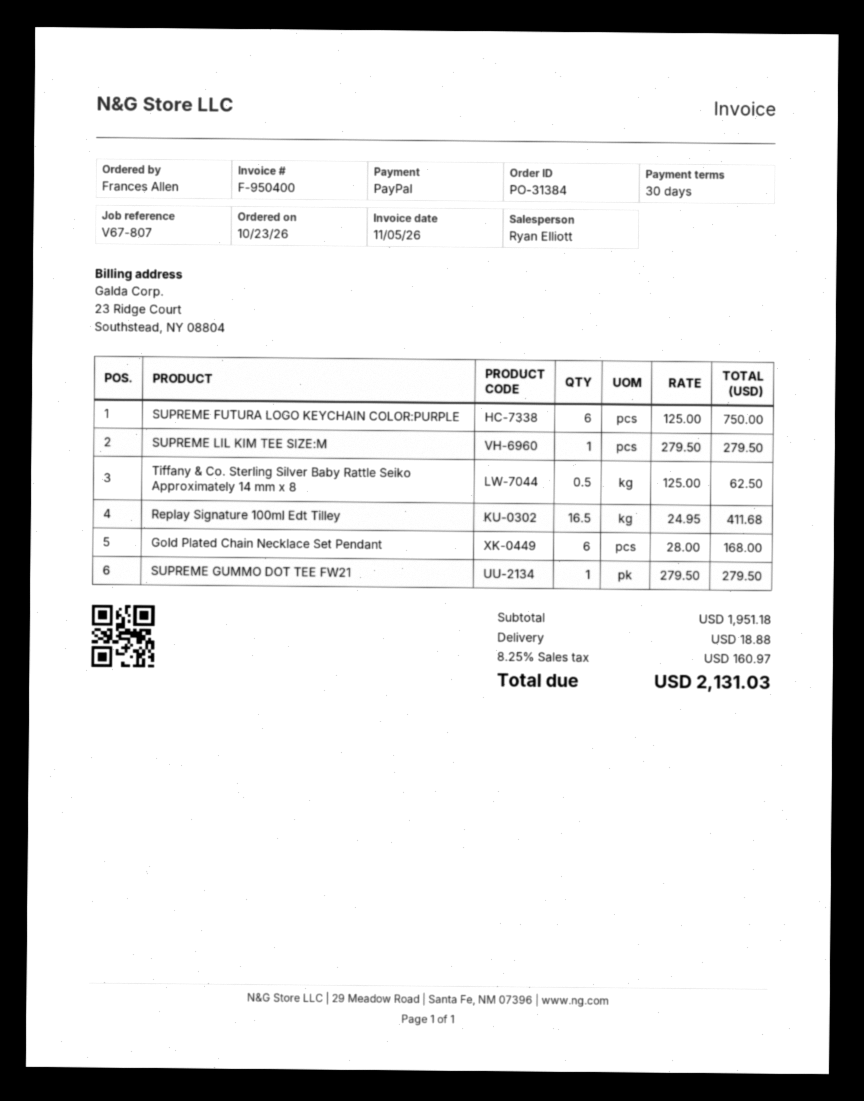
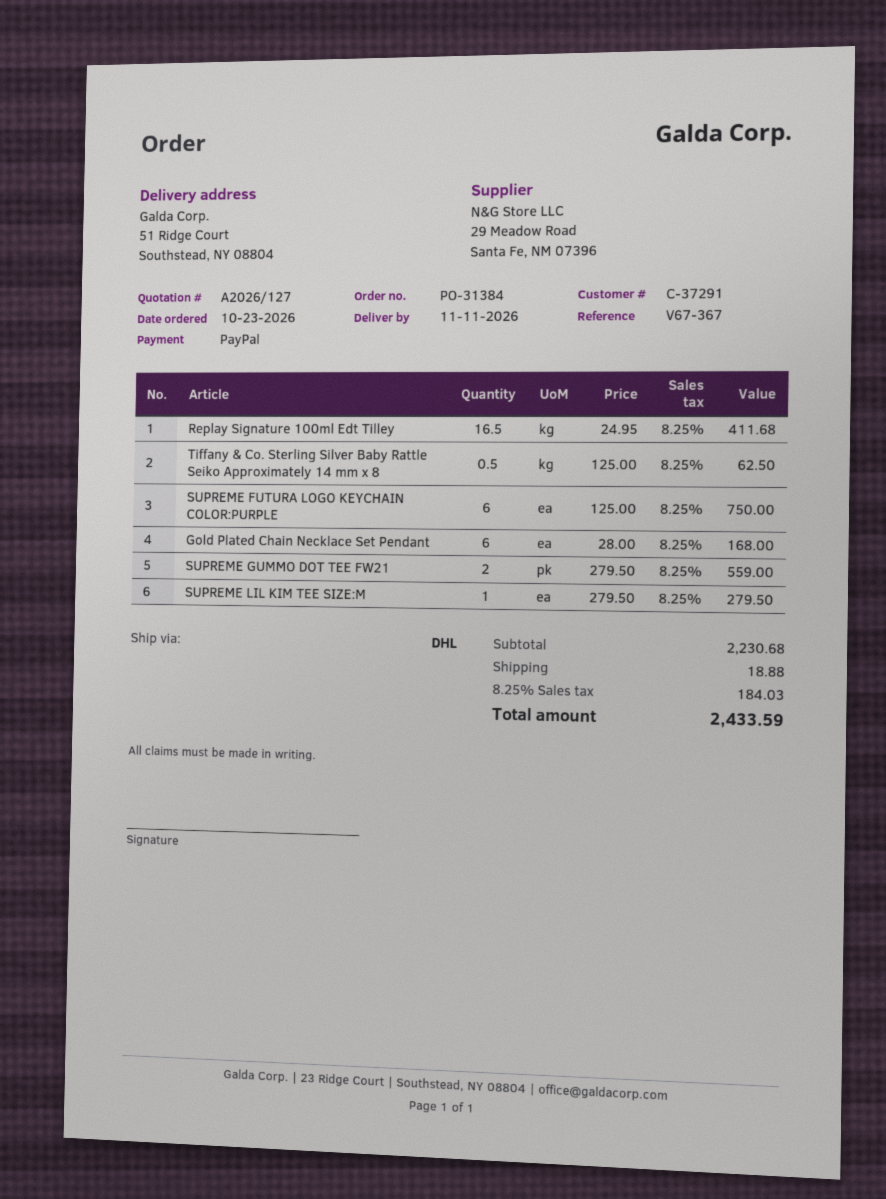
reference: V67-807 -> V67-367
SUPREME GUMMO DOT TEE FW21: 1 x 279.50 = 279.50 -> 2 x 279.50 = 559.00
subtotal: 1951.18 -> 2230.68
tax: 8.25% = 160.97 -> 8.25% = 184.03
total: 2131.03 -> 2433.59

